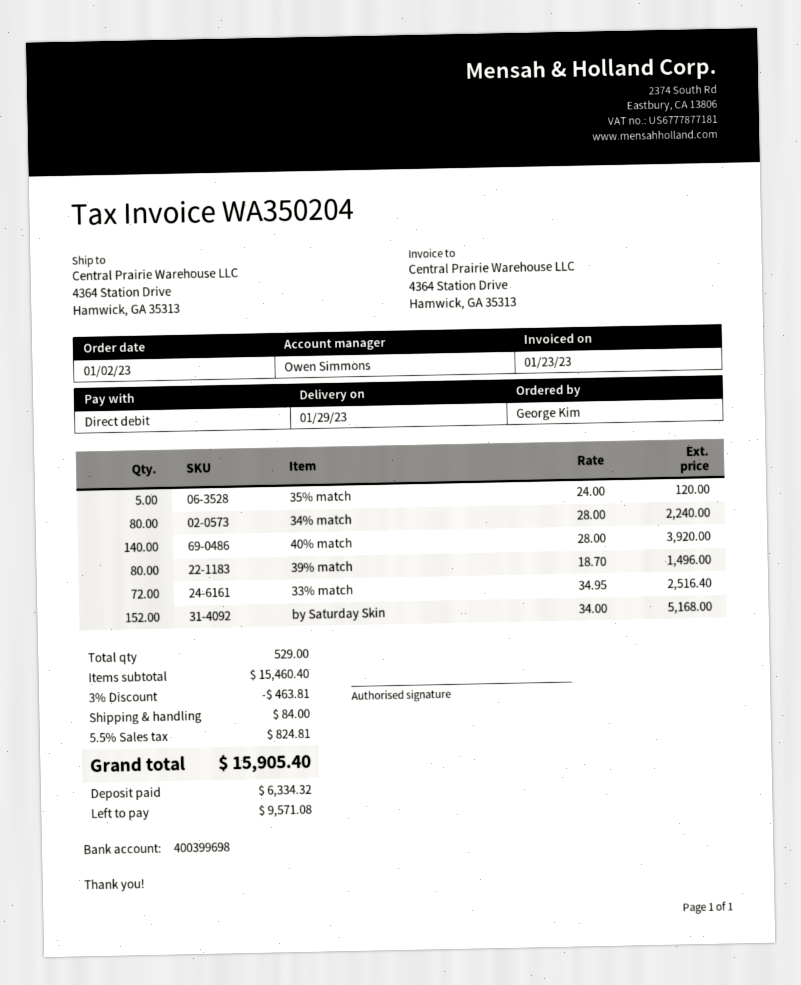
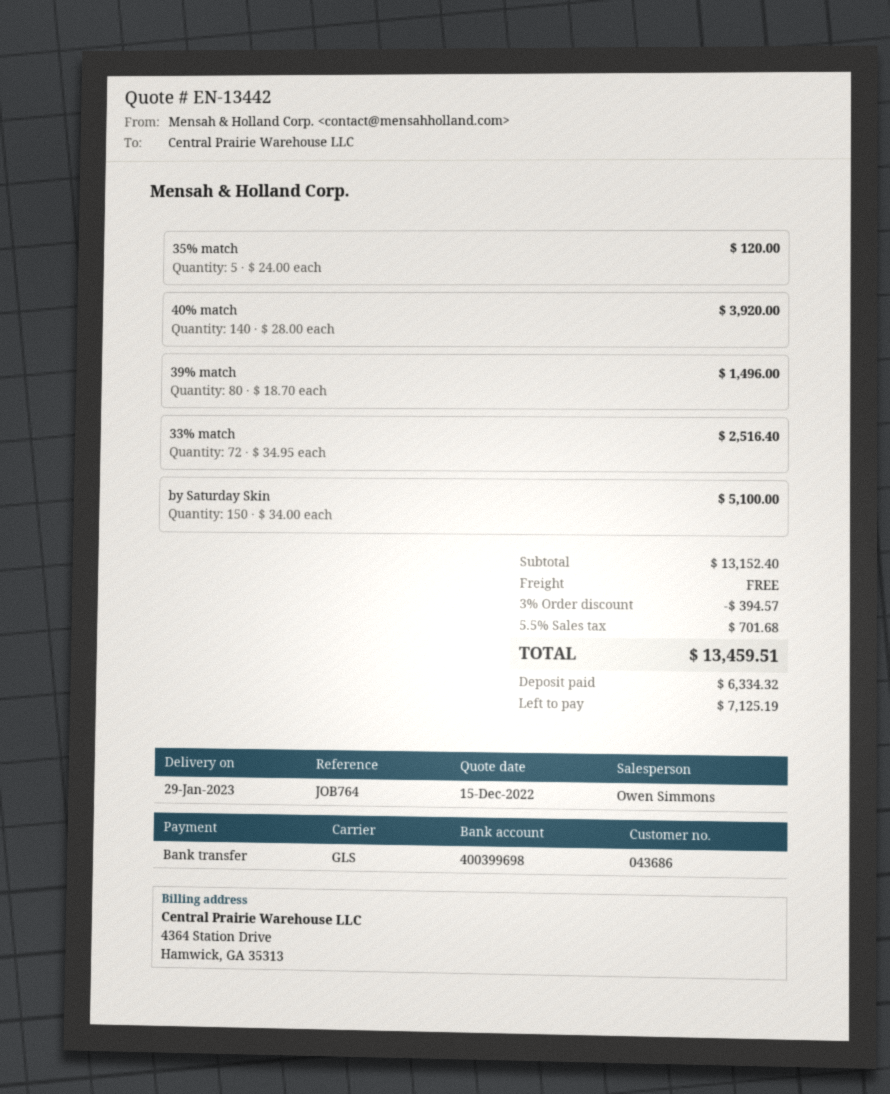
payment method: direct debit -> bank transfer
34% match: 80 x 28.00 = 2240.00 -> none
by Saturday Skin: 152 x 34.00 = 5168.00 -> 150 x 34.00 = 5100.00
subtotal: 15460.40 -> 13152.40
discount: 3% = 463.81 -> 3% = 394.57
shipping: 84.00 -> 0.00
tax: 5.5% = 824.81 -> 5.5% = 701.68
total: 15905.40 -> 13459.51
balance: 9571.08 -> 7125.19

